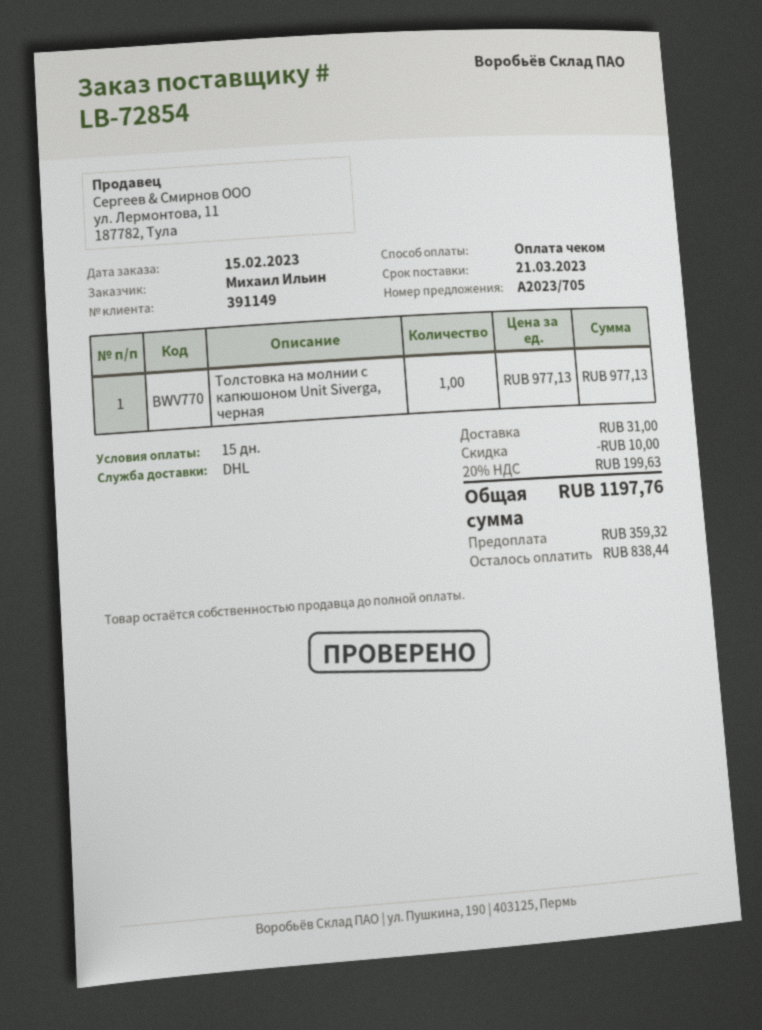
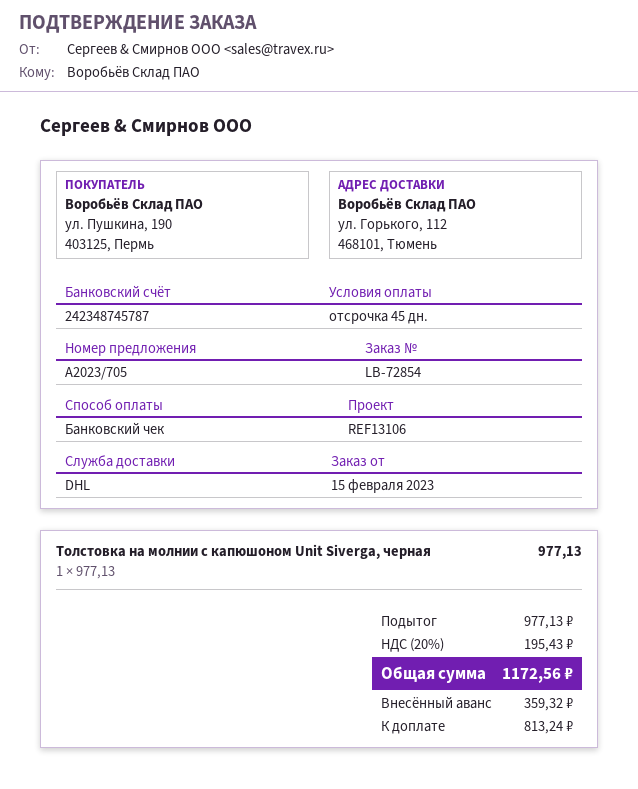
payment terms: 15 days -> 45 days
discount: 10.00 -> none
shipping: 31.00 -> none
tax: 20% = 199.63 -> 20% = 195.43
total: 1197.76 -> 1172.56
balance: 838.44 -> 813.24

